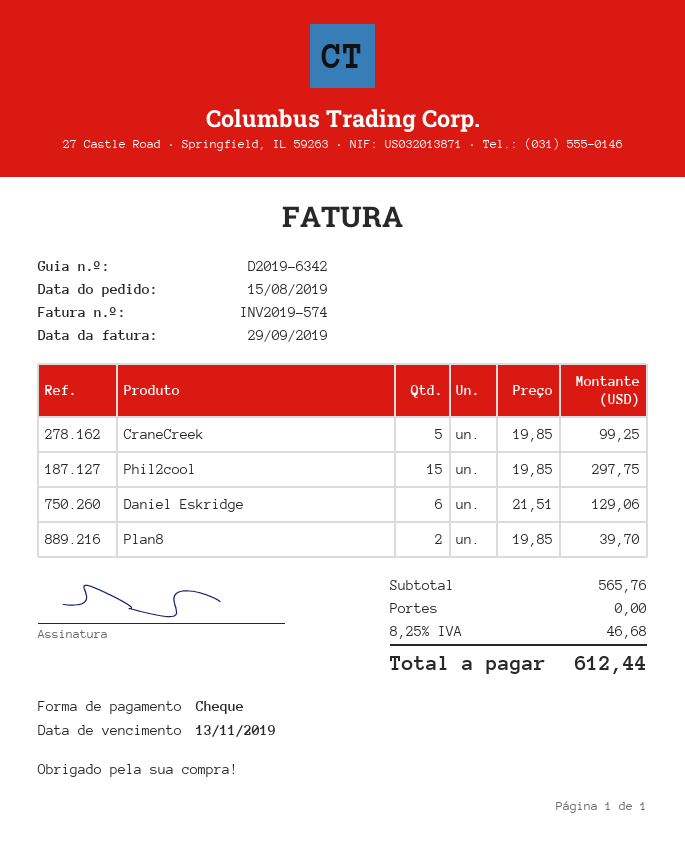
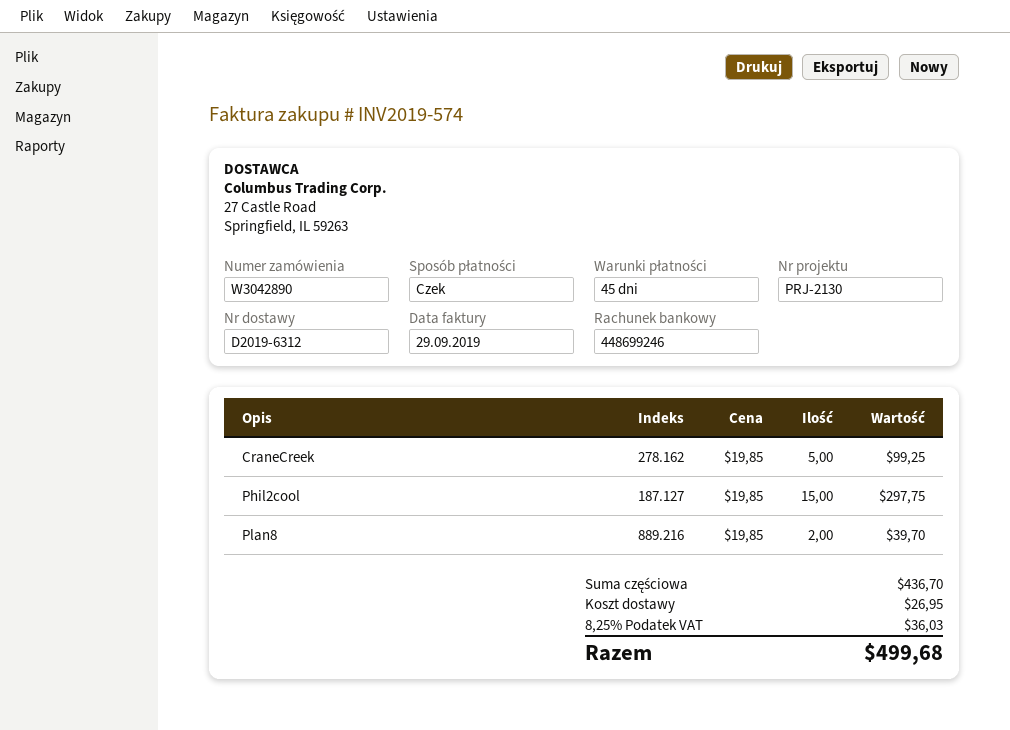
delivery note number: D2019-6342 -> D2019-6312
Daniel Eskridge: 6 x 21.51 = 129.06 -> none
subtotal: 565.76 -> 436.70
shipping: 0.00 -> 26.95
tax: 8.25% = 46.68 -> 8.25% = 36.03
total: 612.44 -> 499.68

